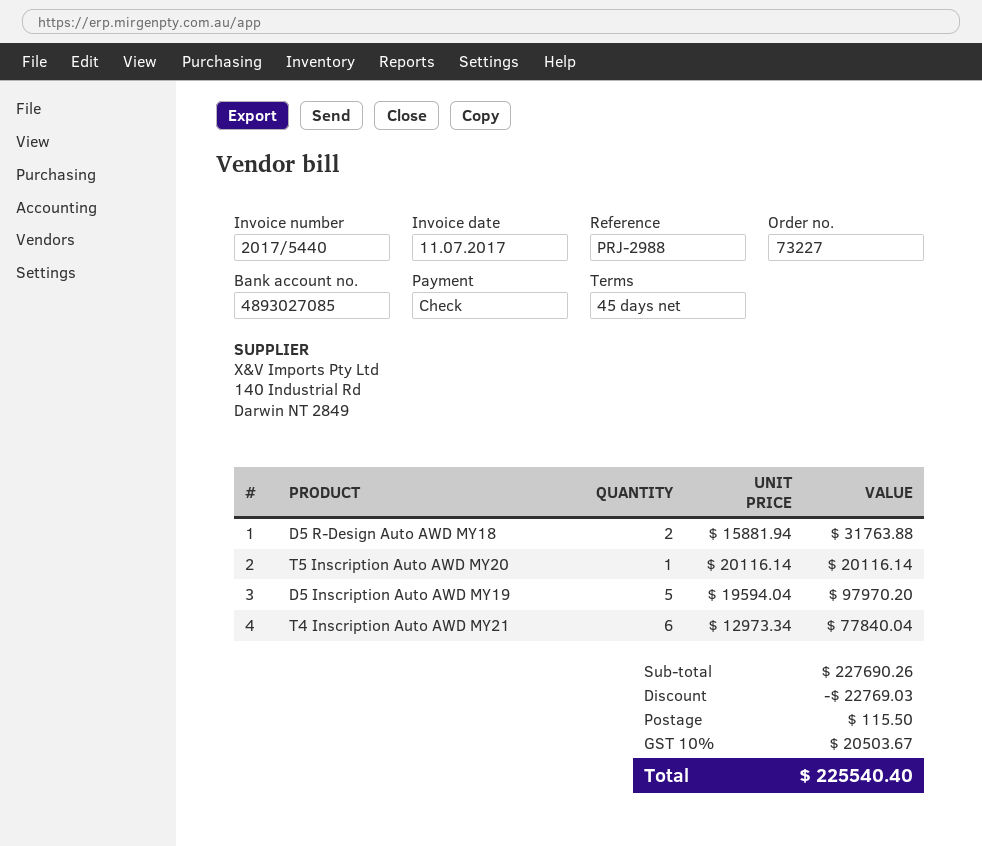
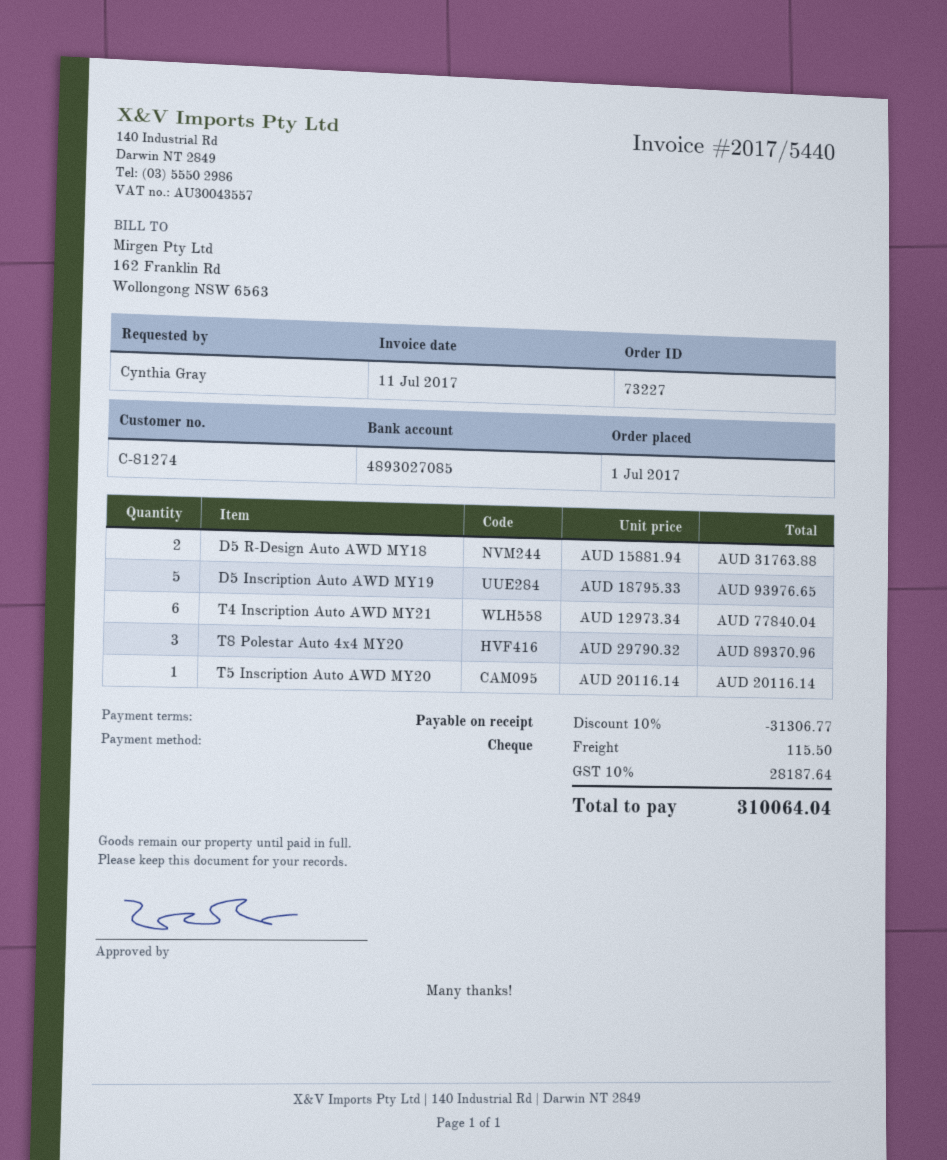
payment terms: 45 days -> on receipt
D5 Inscription Auto AWD MY19: 5 x 19594.04 = 97970.20 -> 5 x 18795.33 = 93976.65
T8 Polestar Auto 4x4 MY20: none -> 3 x 29790.32 = 89370.96
discount: 22769.03 -> 31306.77
tax: 10% = 20503.67 -> 10% = 28187.64
total: 225540.40 -> 310064.04

